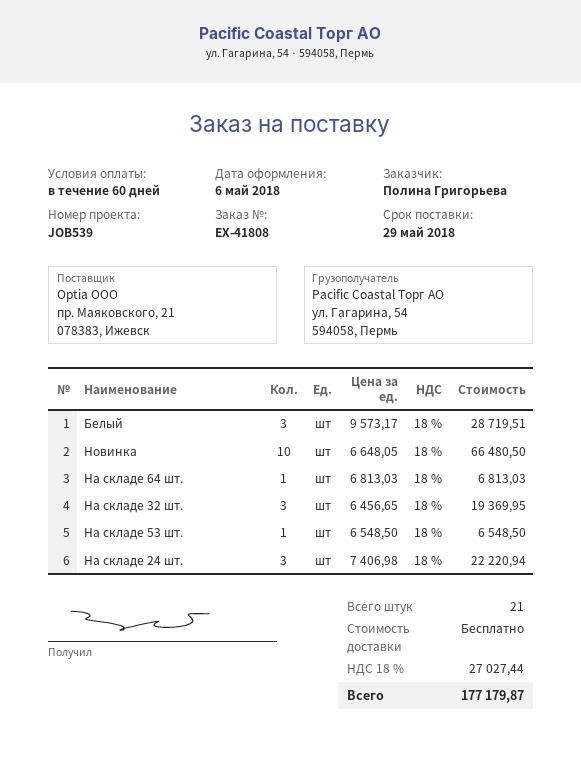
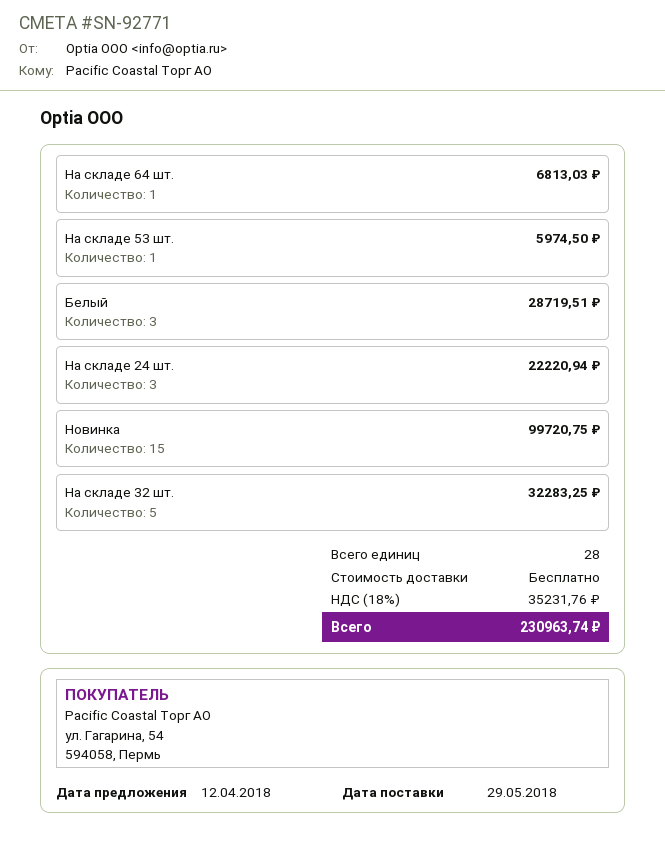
Новинка: 10 for 66480.50 -> 15 for 99720.75
На складе 32 шт.: 3 for 19369.95 -> 5 for 32283.25
На складе 53 шт.: 1 for 6548.50 -> 1 for 5974.50
total quantity: 21 -> 28
tax: 18% = 27027.44 -> 18% = 35231.76
total: 177179.87 -> 230963.74

